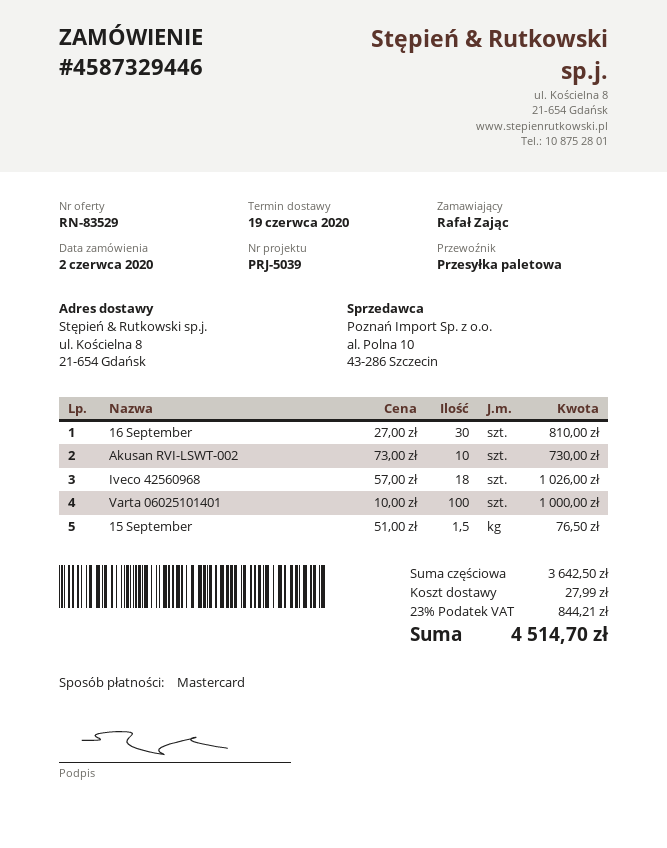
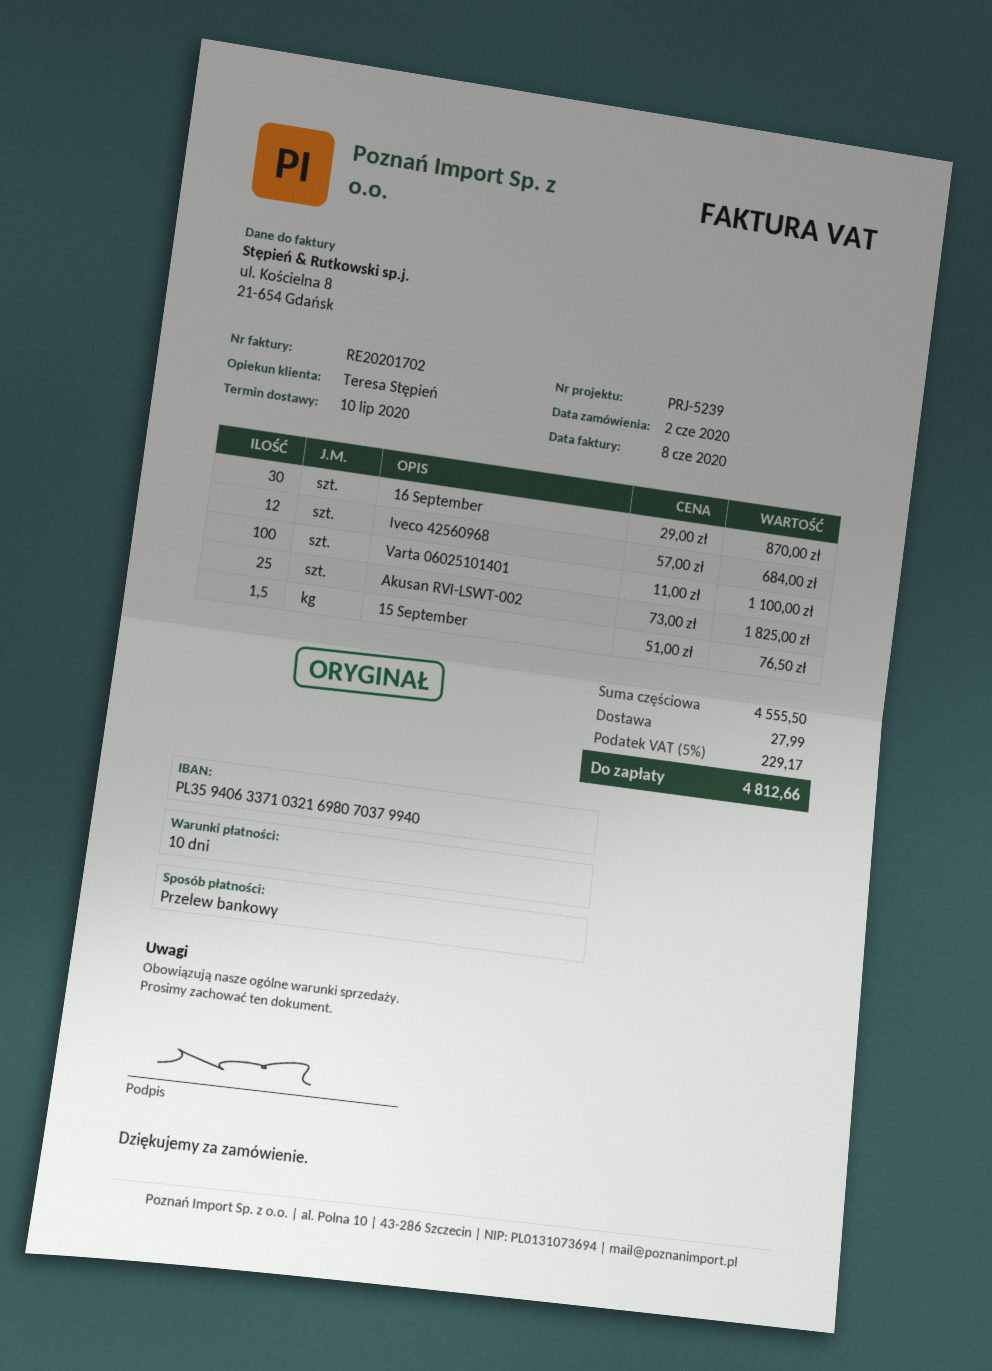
delivery date: 2020-06-19 -> 2020-07-10
reference: PRJ-5039 -> PRJ-5239
payment method: Mastercard -> bank transfer
16 September: 30 x 27.00 = 810.00 -> 30 x 29.00 = 870.00
Akusan RVI-LSWT-002: 10 x 73.00 = 730.00 -> 25 x 73.00 = 1825.00
Iveco 42560968: 18 x 57.00 = 1026.00 -> 12 x 57.00 = 684.00
Varta 06025101401: 100 x 10.00 = 1000.00 -> 100 x 11.00 = 1100.00
subtotal: 3642.50 -> 4555.50
tax: 23% = 844.21 -> 5% = 229.17
total: 4514.70 -> 4812.66

